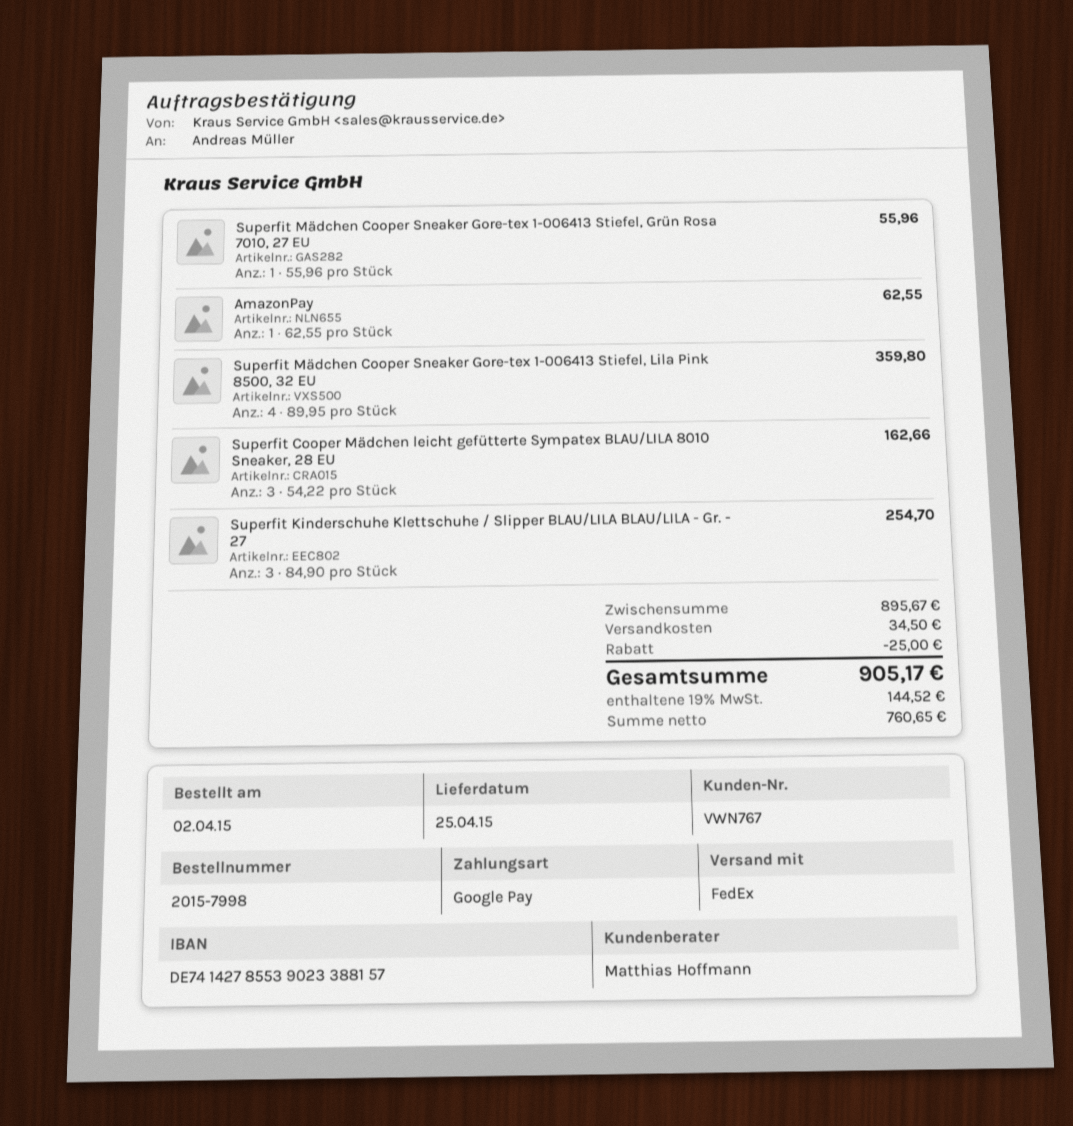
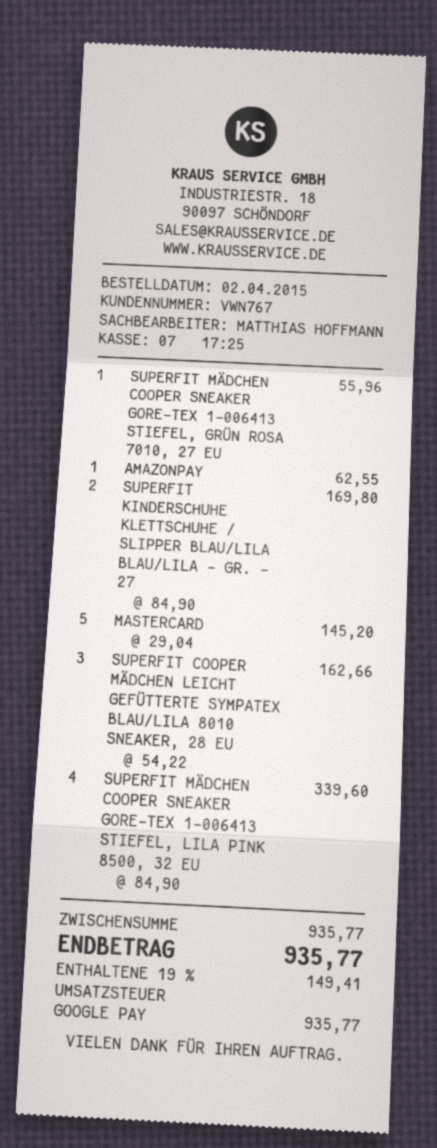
Superfit Mädchen Cooper Sneaker Gore-tex 1-006413 Stiefel, Lila Pink 8500, 32 EU: 4 x 89.95 = 359.80 -> 4 x 84.90 = 339.60
Superfit Kinderschuhe Klettschuhe / Slipper BLAU/LILA BLAU/LILA - Gr. - 27: 3 x 84.90 = 254.70 -> 2 x 84.90 = 169.80
MASTERCARD: none -> 5 x 29.04 = 145.20
subtotal: 895.67 -> 935.77
discount: 25.00 -> none
shipping: 34.50 -> none
tax: 19% = 144.52 -> 19% = 149.41
total: 905.17 -> 935.77

